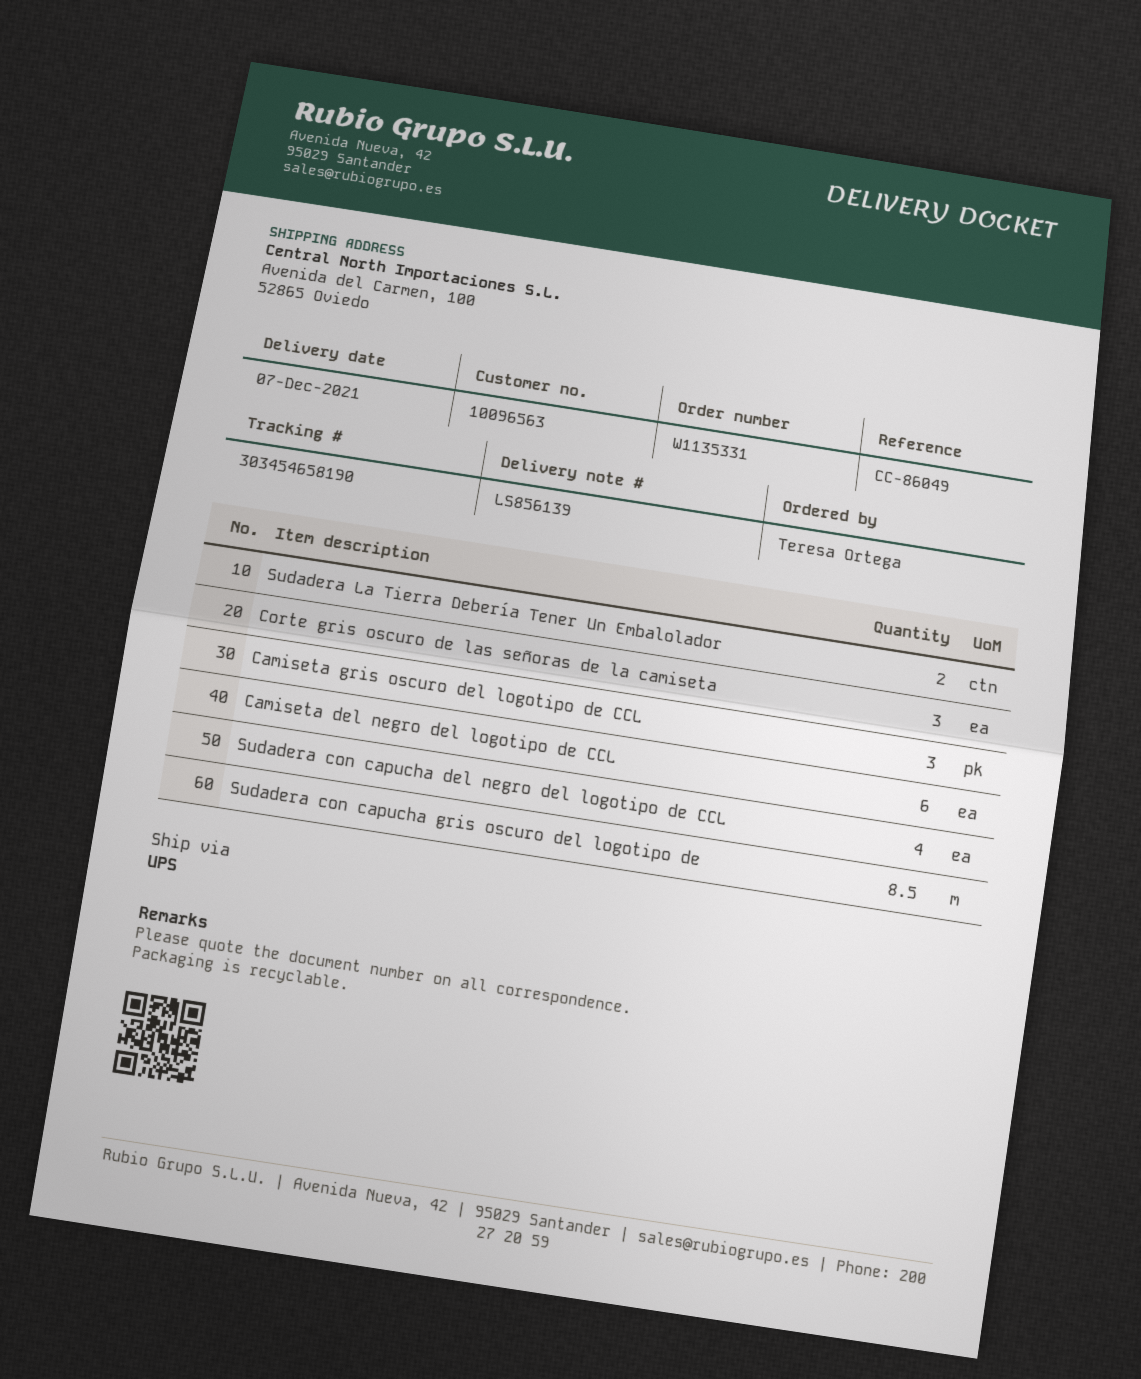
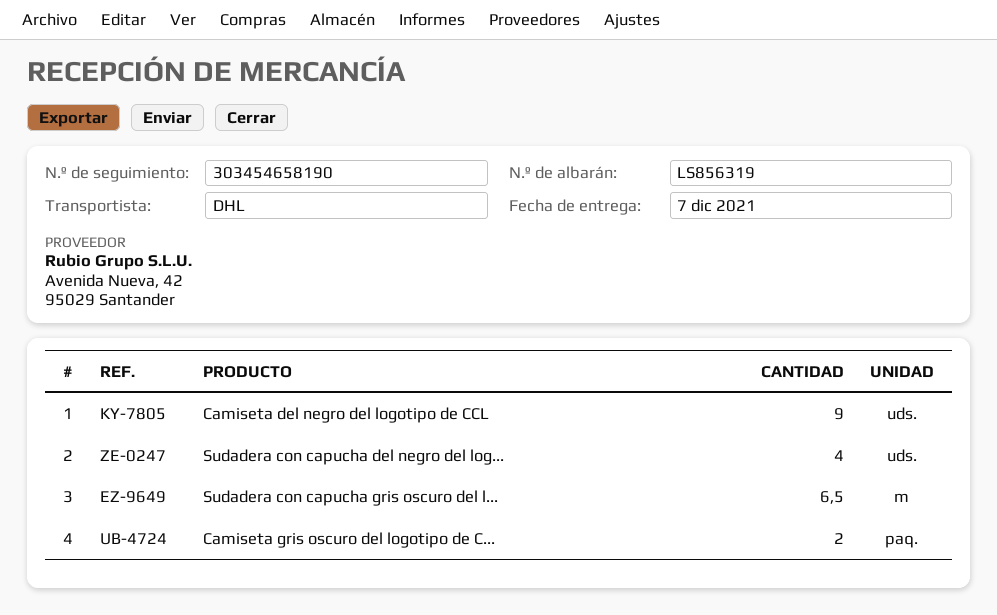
delivery note number: LS856139 -> LS856319
shipping method: UPS -> DHL
Sudadera La Tierra Debería Tener Un Embalolador: 2 -> none
Corte gris oscuro de las señoras de la camiseta: 3 -> none
Camiseta gris oscuro del logotipo de CCL: 3 -> 2
Camiseta del negro del logotipo de CCL: 6 -> 9
Sudadera con capucha gris oscuro del logotipo de: 8.5 -> 6.5

